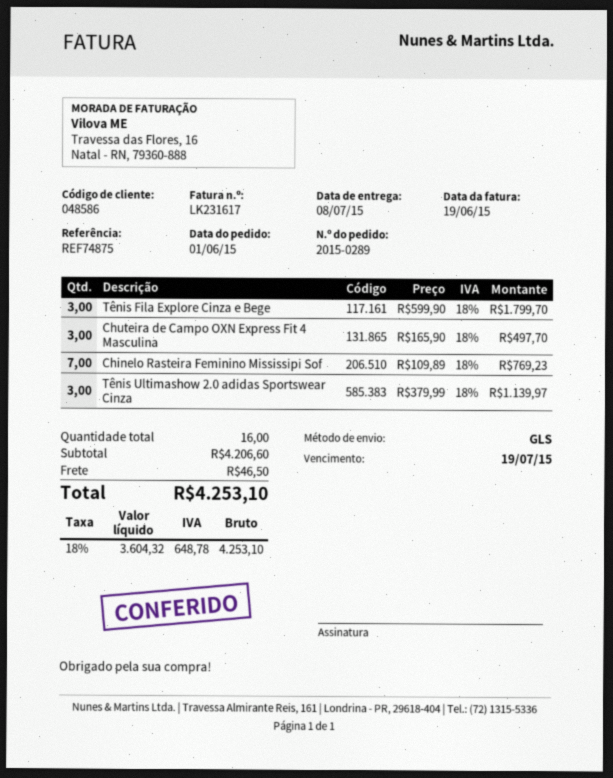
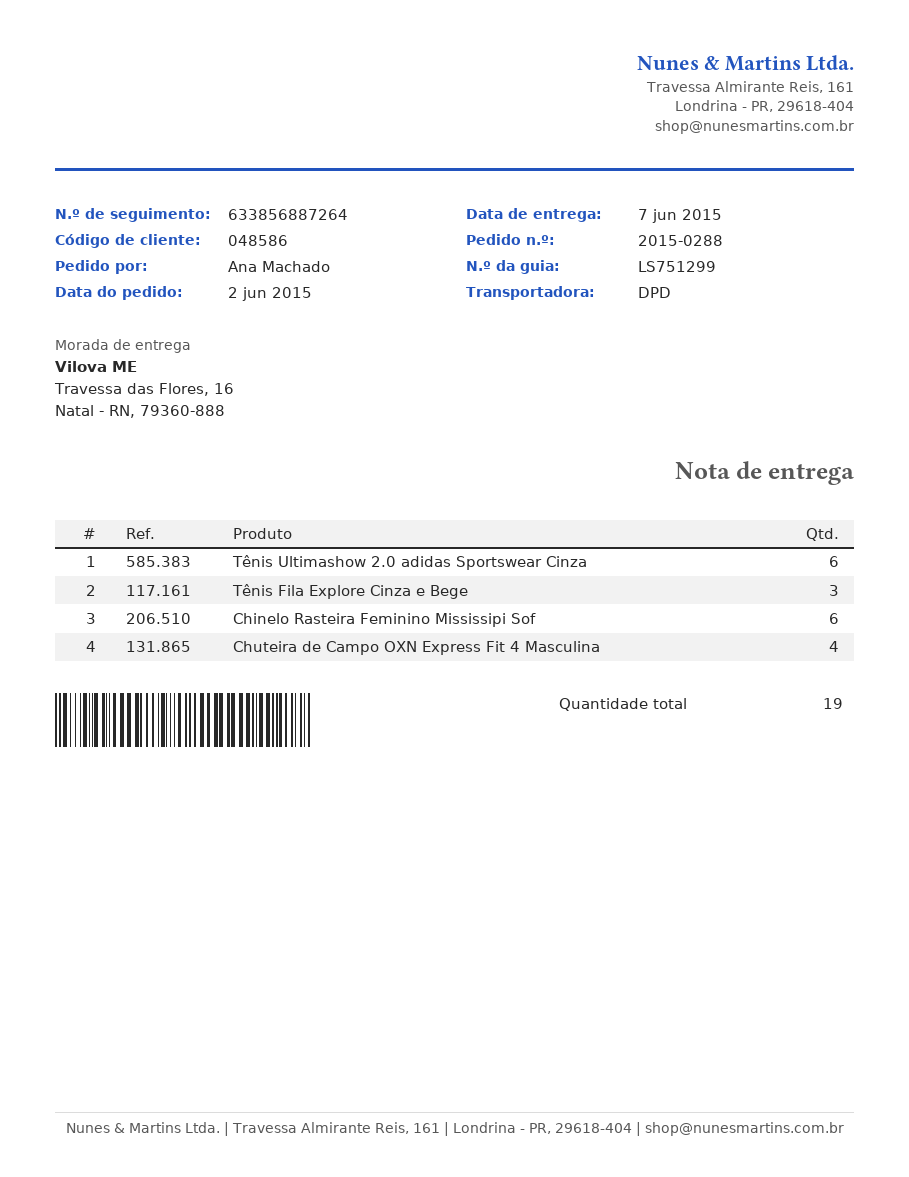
order number: 2015-0289 -> 2015-0288
order date: 2015-06-01 -> 2015-06-02
delivery date: 2015-07-08 -> 2015-06-07
shipping method: GLS -> DPD
Chuteira de Campo OXN Express Fit 4 Masculina: 3 -> 4
Chinelo Rasteira Feminino Mississipi Sof: 7 -> 6
Tênis Ultimashow 2.0 adidas Sportswear Cinza: 3 -> 6
total quantity: 16 -> 19

